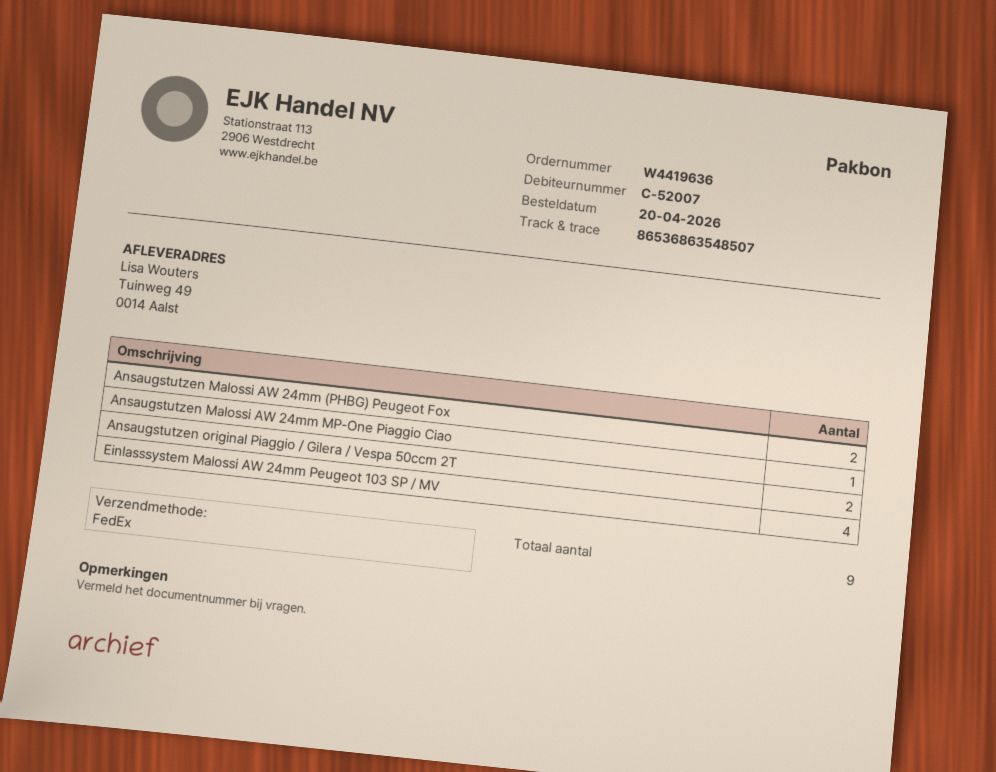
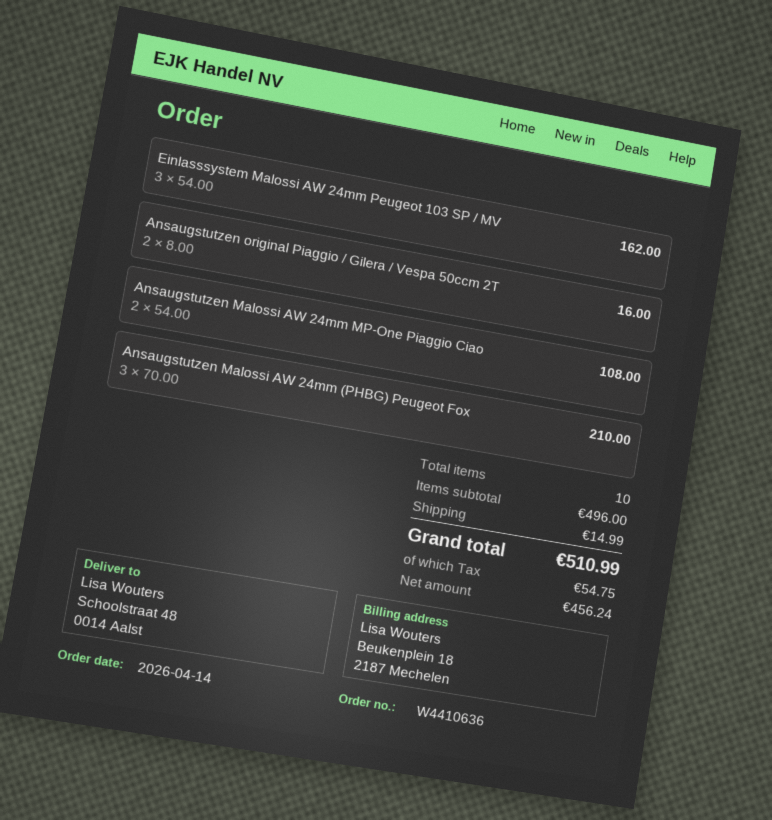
order number: W4419636 -> W4410636
order date: 2026-04-20 -> 2026-04-14
ship to: Tuinweg 49, 0014 Aalst -> Schoolstraat 48, 0014 Aalst
Ansaugstutzen Malossi AW 24mm (PHBG) Peugeot Fox: 2 -> 3
Ansaugstutzen Malossi AW 24mm MP-One Piaggio Ciao: 1 -> 2
Einlasssystem Malossi AW 24mm Peugeot 103 SP / MV: 4 -> 3
total quantity: 9 -> 10

